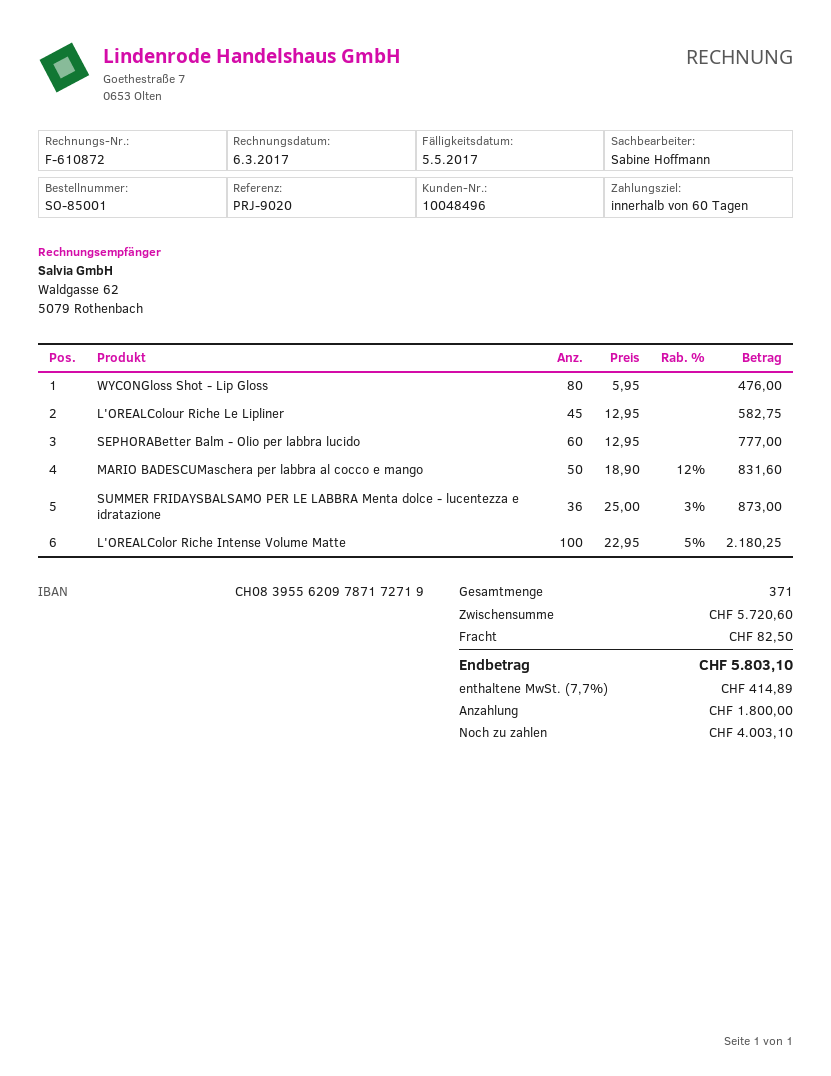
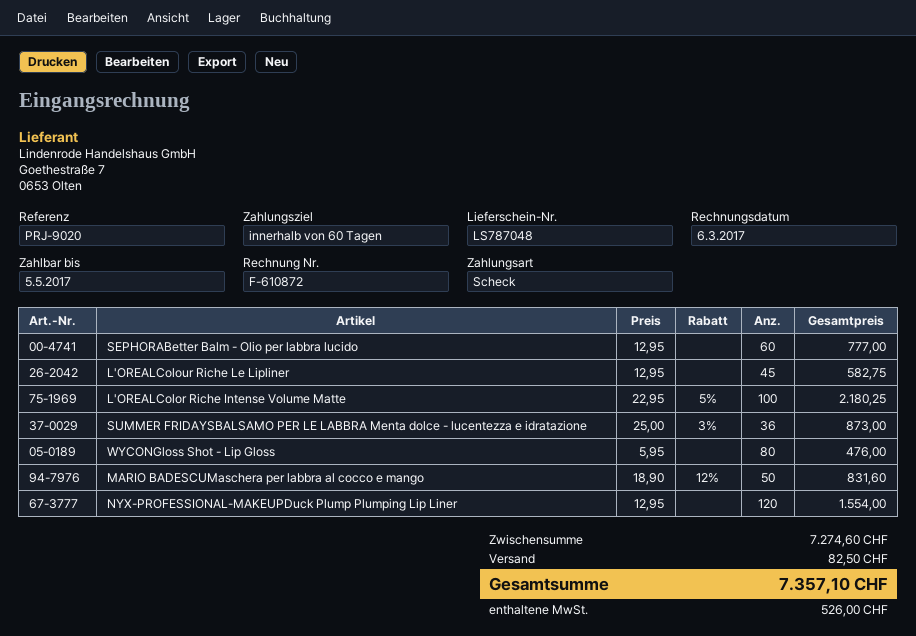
NYX-PROFESSIONAL-MAKEUPDuck Plump Plumping Lip Liner: none -> 120 x 12.95 = 1554.00
subtotal: 5720.60 -> 7274.60
tax: 414.89 -> 526.00
total: 5803.10 -> 7357.10

